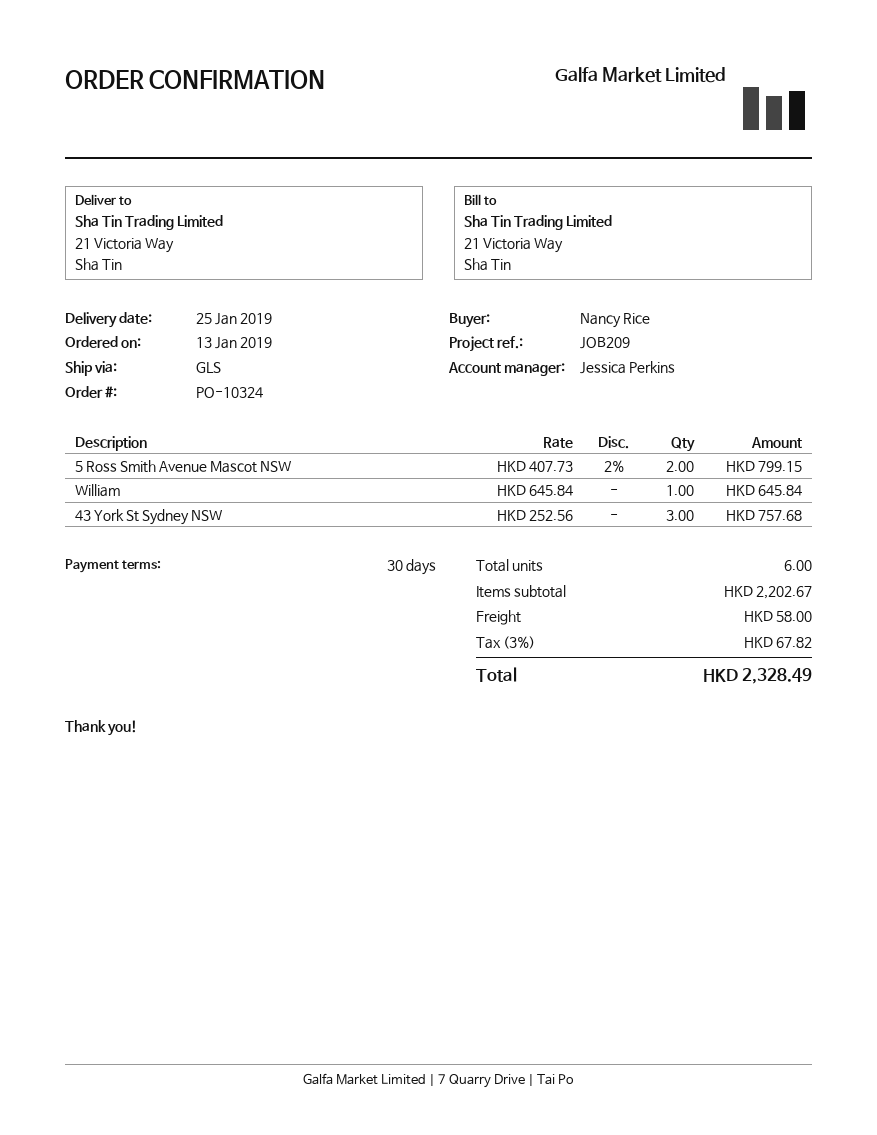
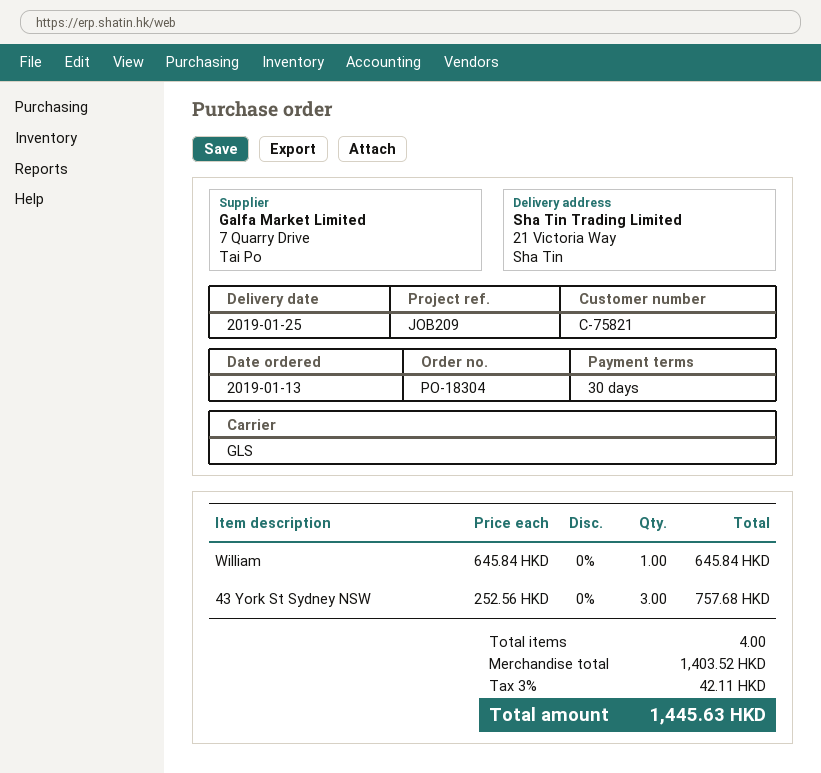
order number: PO-10324 -> PO-18304
5 Ross Smith Avenue Mascot NSW: 2 x 407.73 - 2% = 799.15 -> none
total quantity: 6 -> 4
subtotal: 2202.67 -> 1403.52
shipping: 58.00 -> none
tax: 3% = 67.82 -> 3% = 42.11
total: 2328.49 -> 1445.63

